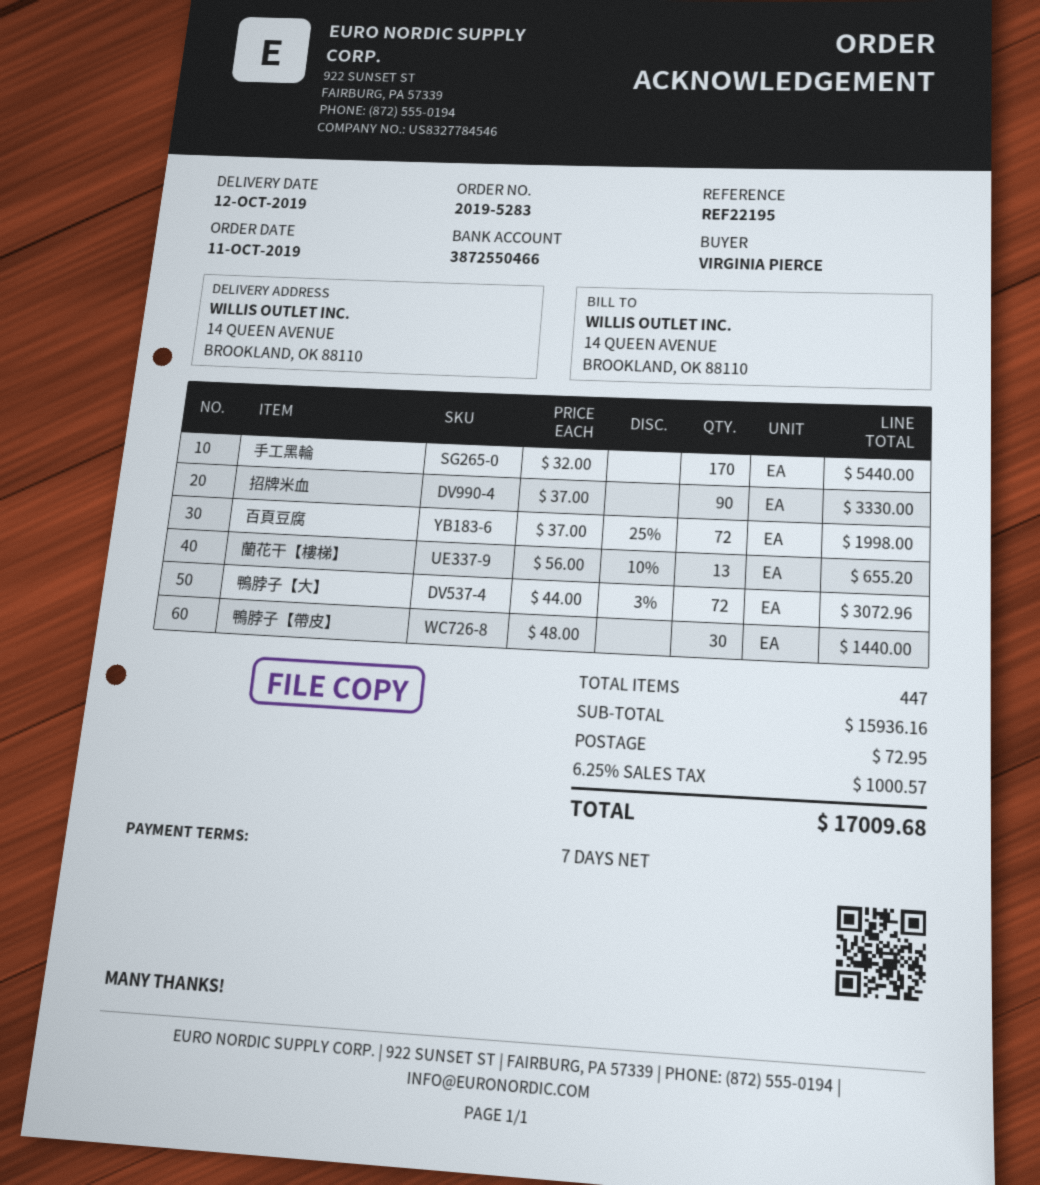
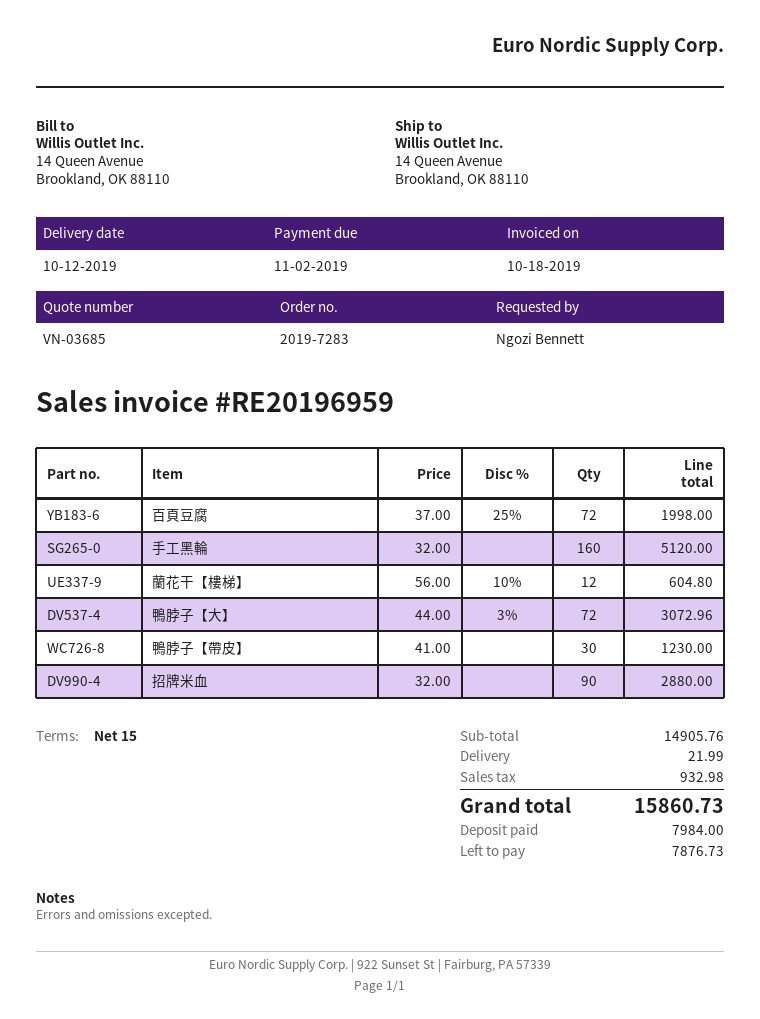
order number: 2019-5283 -> 2019-7283
payment terms: 7 days -> 15 days
ordered by: VIRGINIA PIERCE -> Ngozi Bennett
手工黑輪: 170 x 32.00 = 5440.00 -> 160 x 32.00 = 5120.00
招牌米血: 90 x 37.00 = 3330.00 -> 90 x 32.00 = 2880.00
蘭花干【樓梯】: 13 x 56.00 - 10% = 655.20 -> 12 x 56.00 - 10% = 604.80
鴨脖子【帶皮】: 30 x 48.00 = 1440.00 -> 30 x 41.00 = 1230.00
subtotal: 15936.16 -> 14905.76
shipping: 72.95 -> 21.99
tax: 1000.57 -> 932.98
total: 17009.68 -> 15860.73

